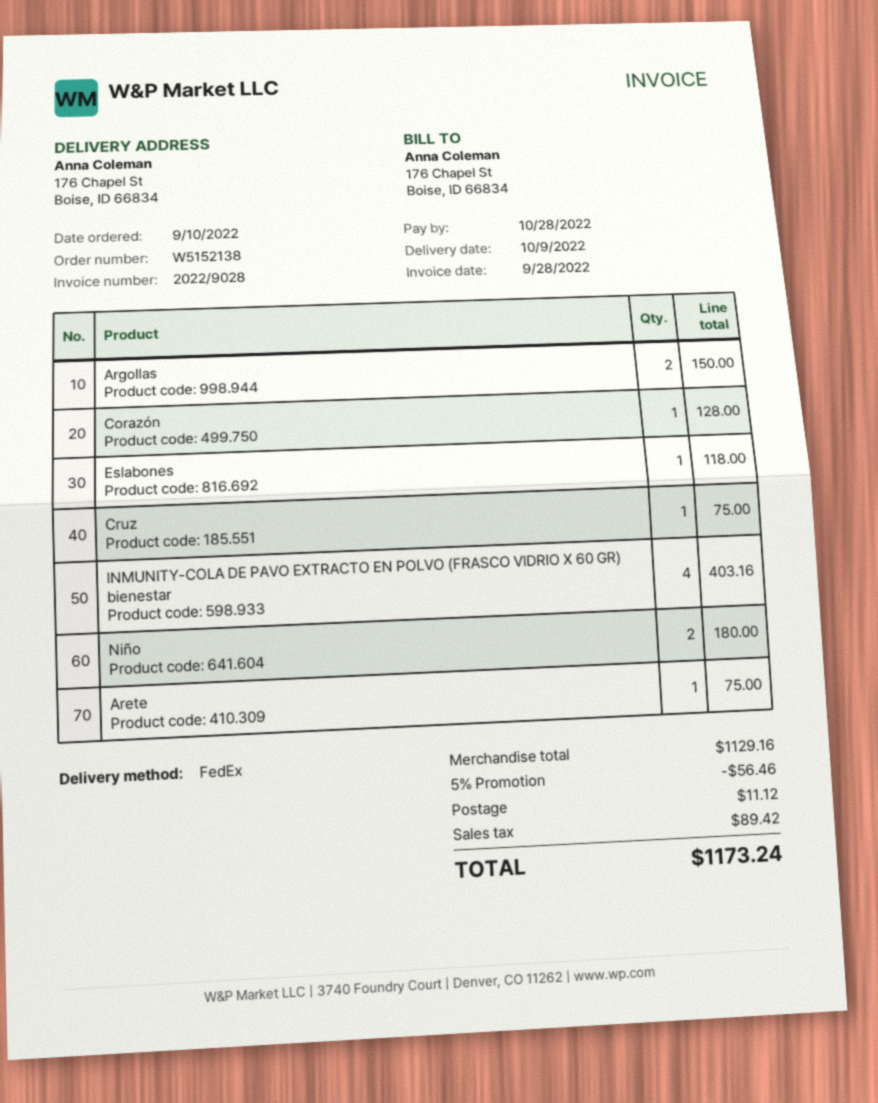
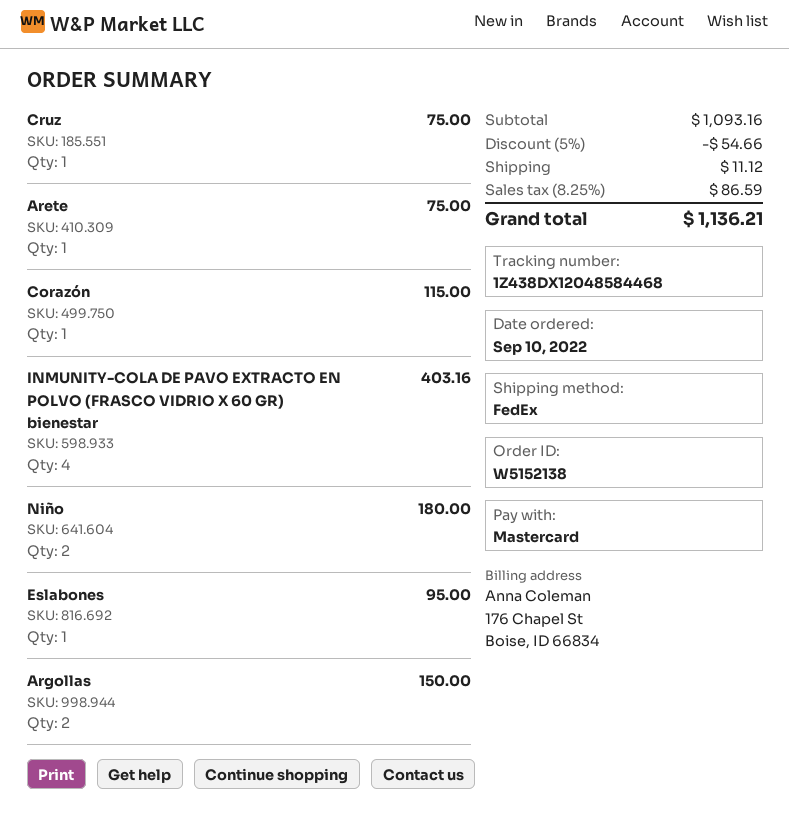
Corazón: 1 for 128.00 -> 1 for 115.00
Eslabones: 1 for 118.00 -> 1 for 95.00
subtotal: 1129.16 -> 1093.16
discount: 5% = 56.46 -> 5% = 54.66
tax: 89.42 -> 86.59
total: 1173.24 -> 1136.21

